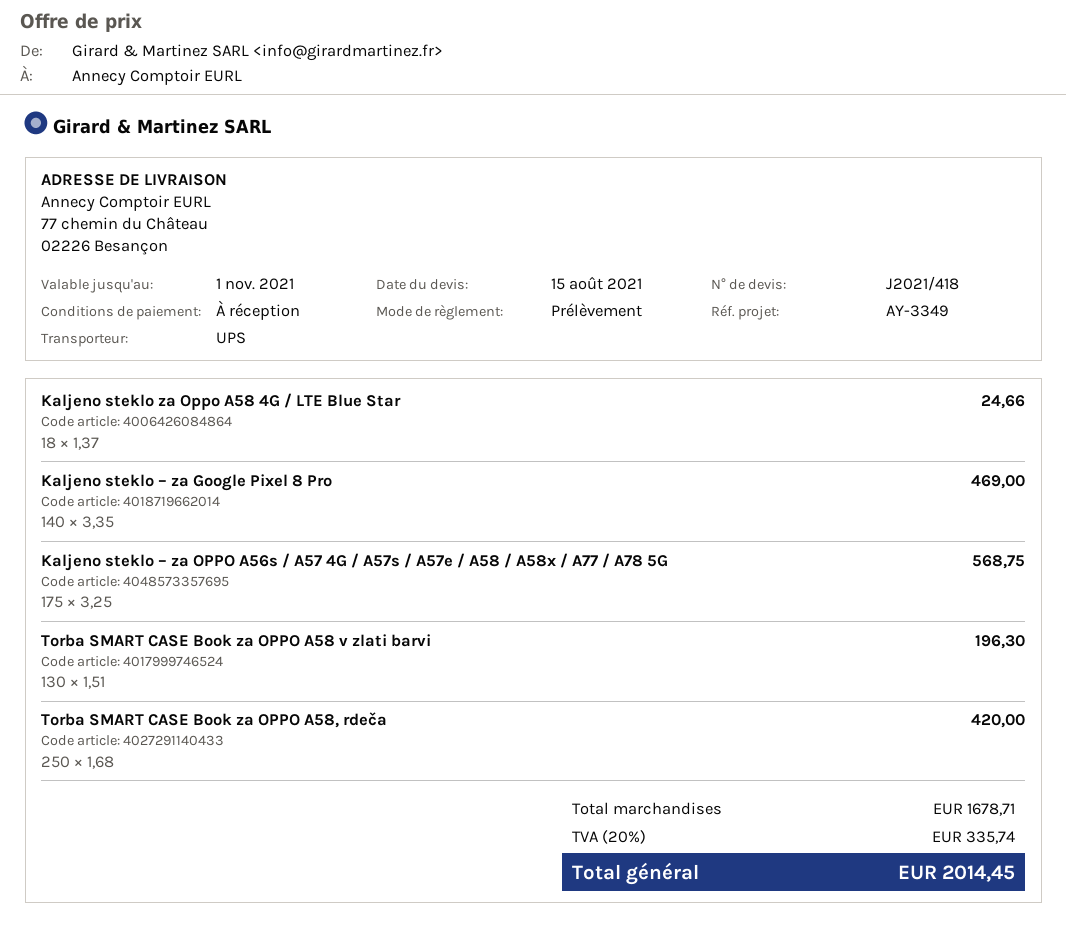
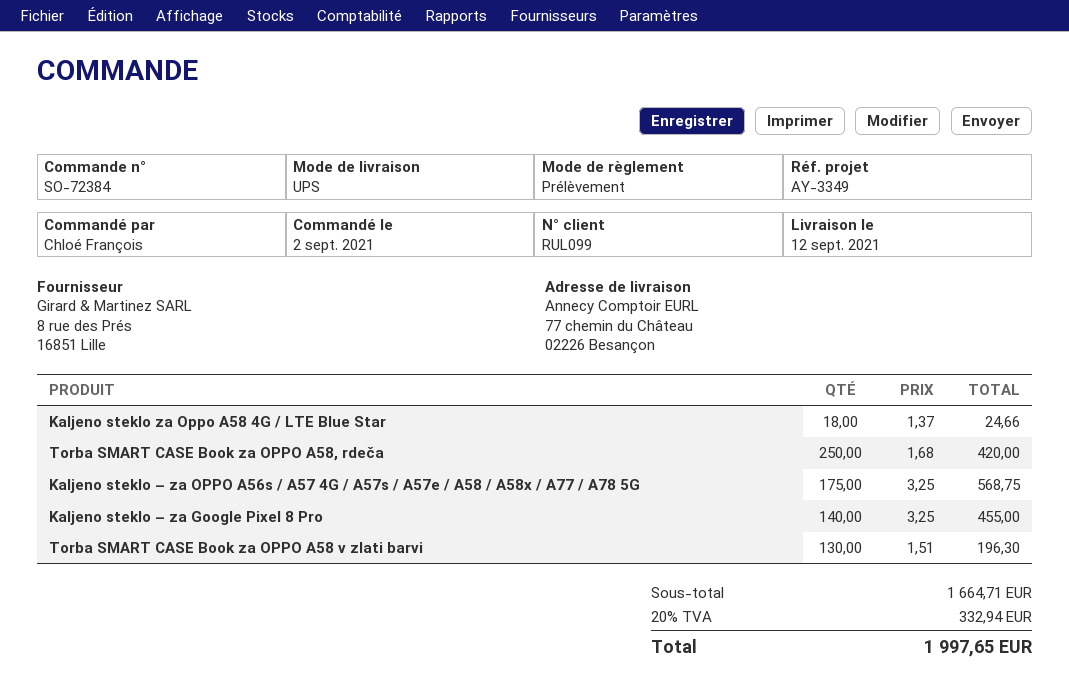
Kaljeno steklo – za Google Pixel 8 Pro: 140 x 3.35 = 469.00 -> 140 x 3.25 = 455.00
subtotal: 1678.71 -> 1664.71
tax: 20% = 335.74 -> 20% = 332.94
total: 2014.45 -> 1997.65

